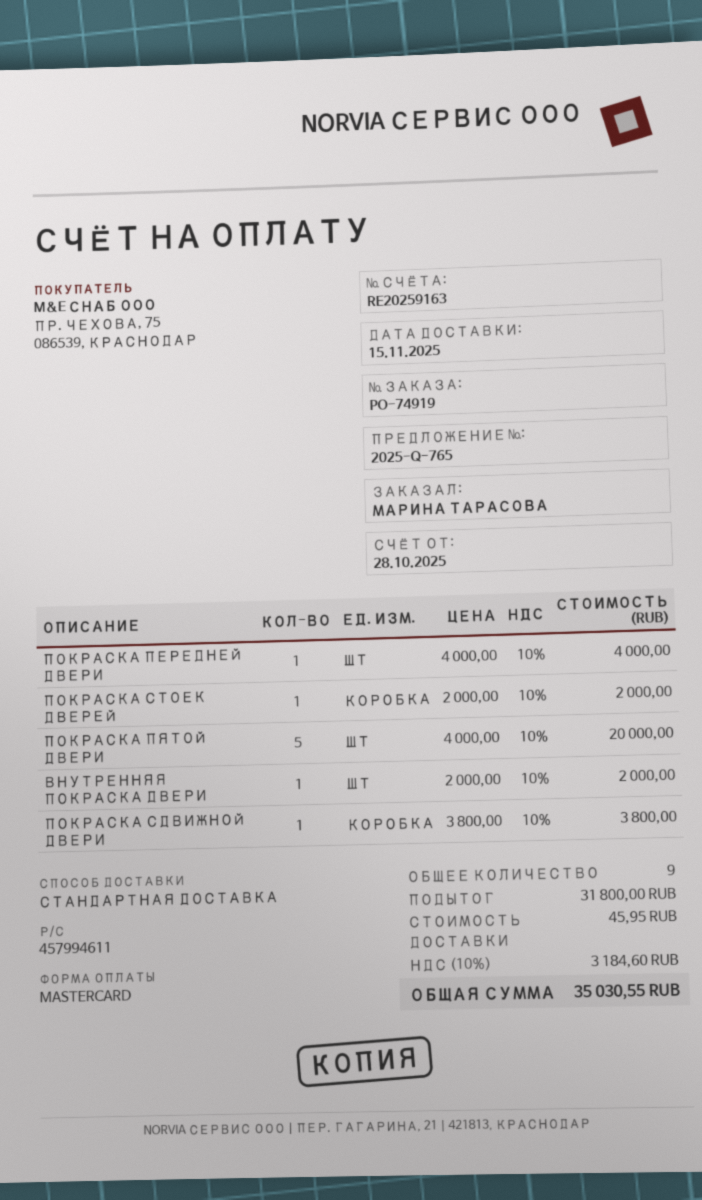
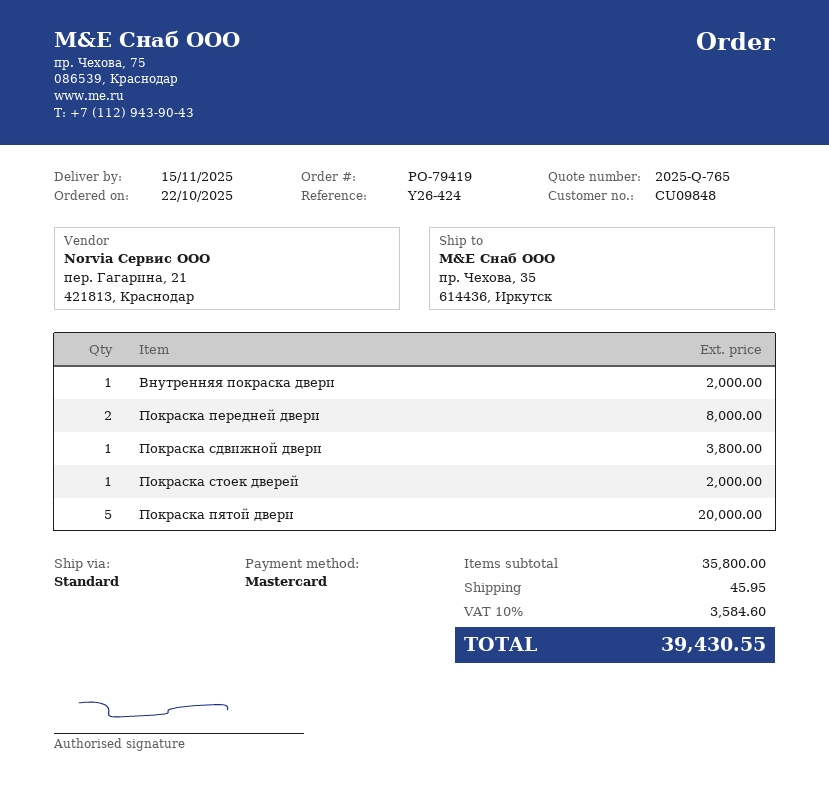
order number: PO-74919 -> PO-79419
ПОКРАСКА ПЕРЕДНЕЙ ДВЕРИ: 1 for 4000.00 -> 2 for 8000.00
subtotal: 31800.00 -> 35800.00
tax: 10% = 3184.60 -> 10% = 3584.60
total: 35030.55 -> 39430.55

